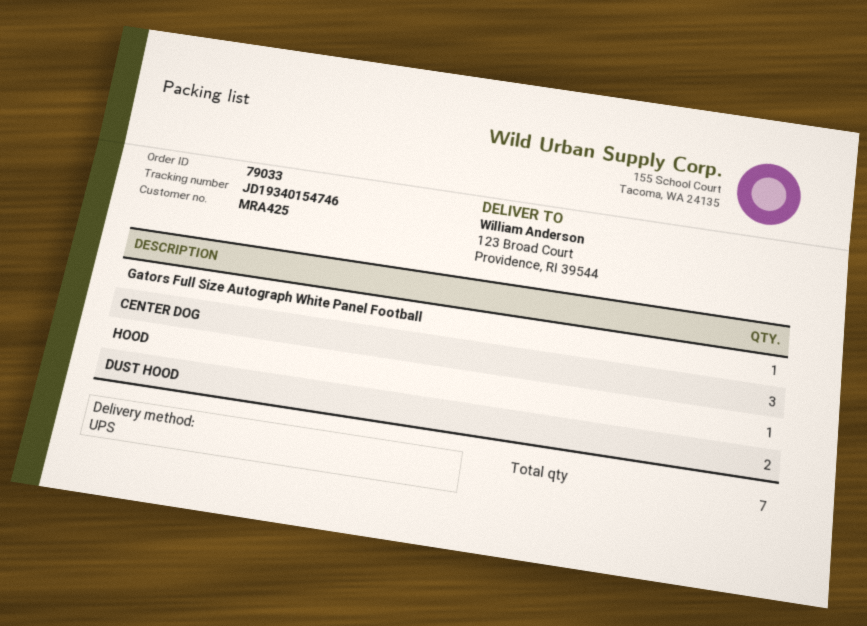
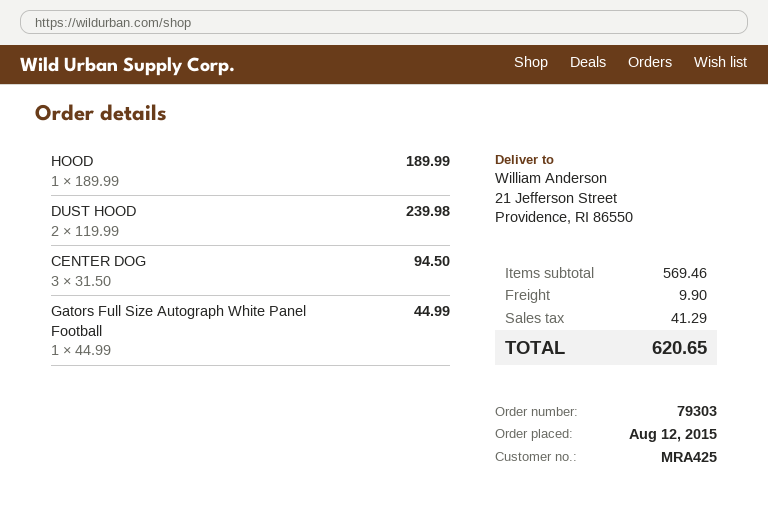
order number: 79033 -> 79303
ship to: 123 Broad Court, Providence, RI 39544 -> 21 Jefferson Street, Providence, RI 86550

